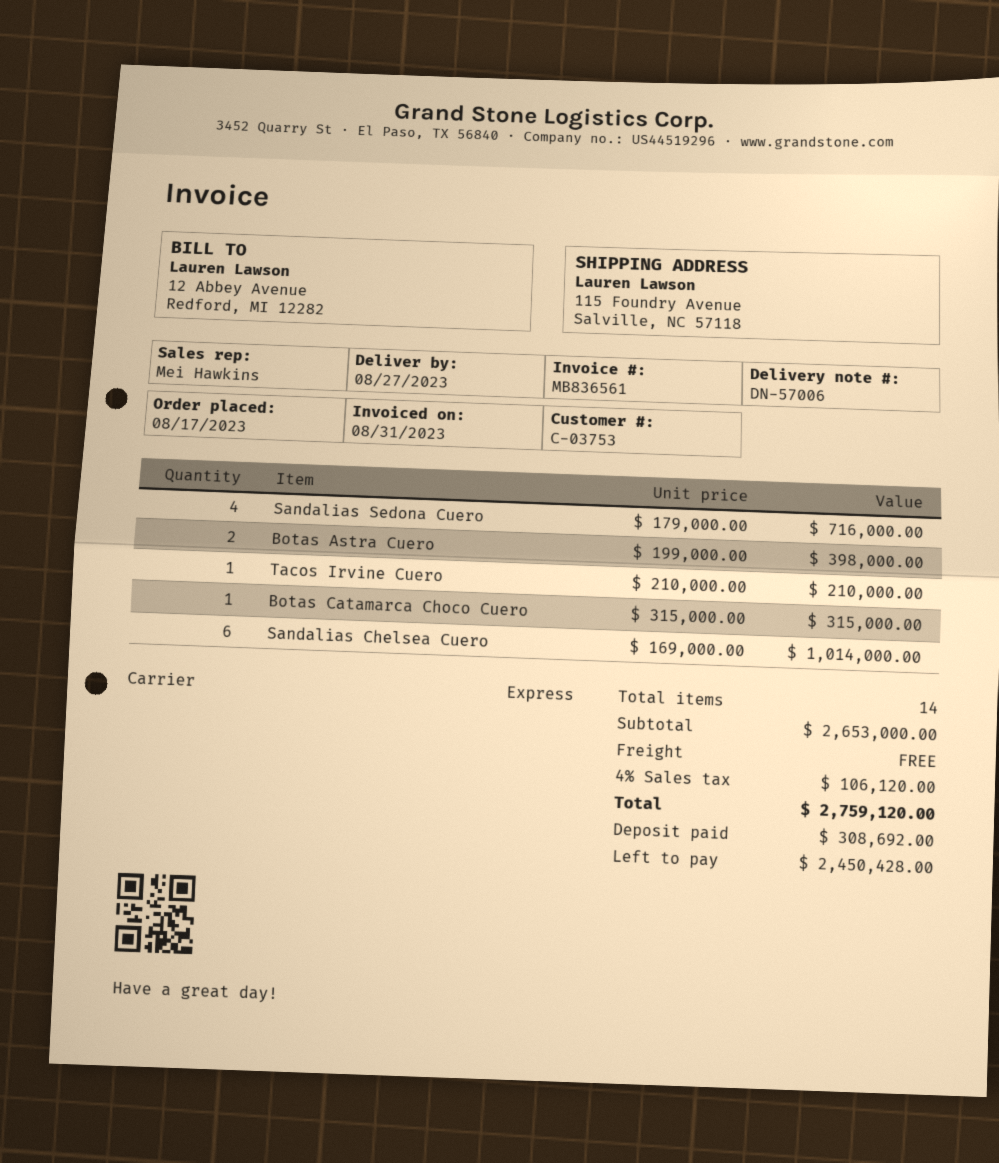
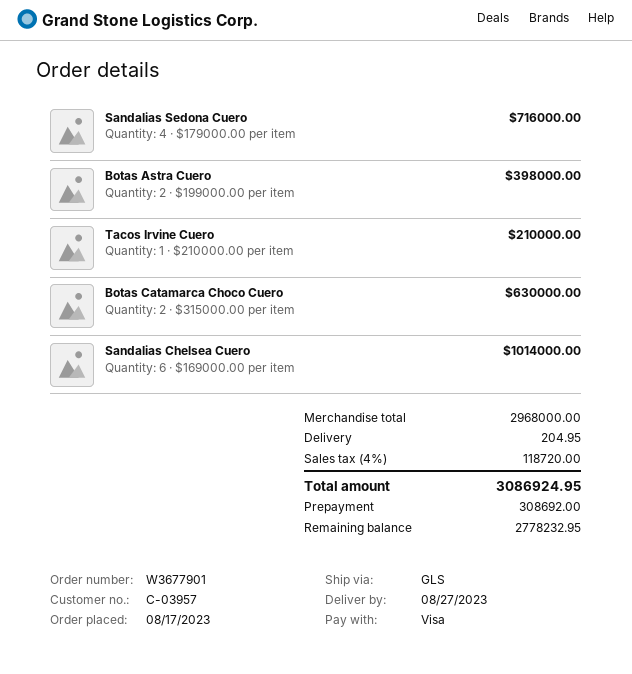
customer number: C-03753 -> C-03957
shipping method: express -> GLS
Botas Catamarca Choco Cuero: 1 x 315000.00 = 315000.00 -> 2 x 315000.00 = 630000.00
subtotal: 2653000.00 -> 2968000.00
shipping: 0.00 -> 204.95
tax: 4% = 106120.00 -> 4% = 118720.00
total: 2759120.00 -> 3086924.95
balance: 2450428.00 -> 2778232.95

